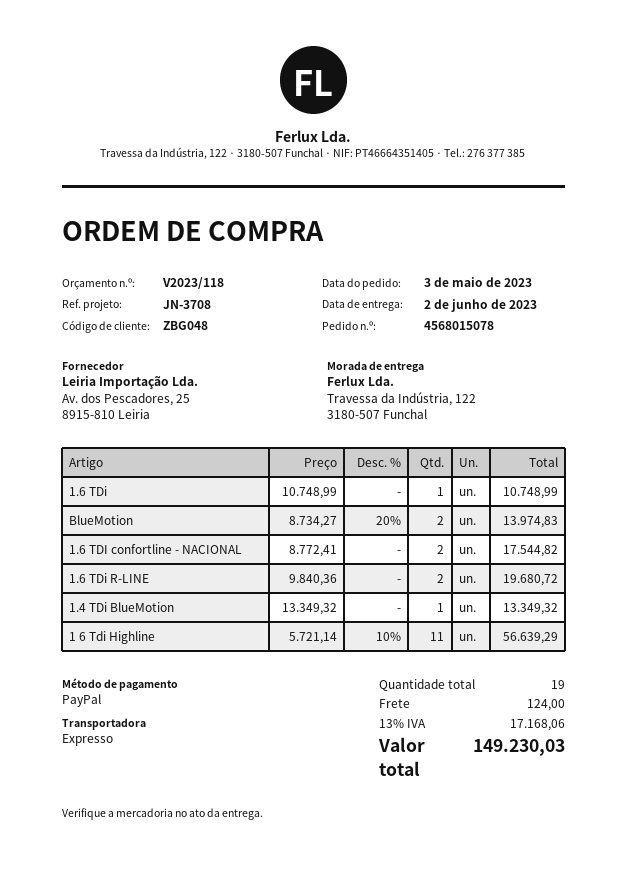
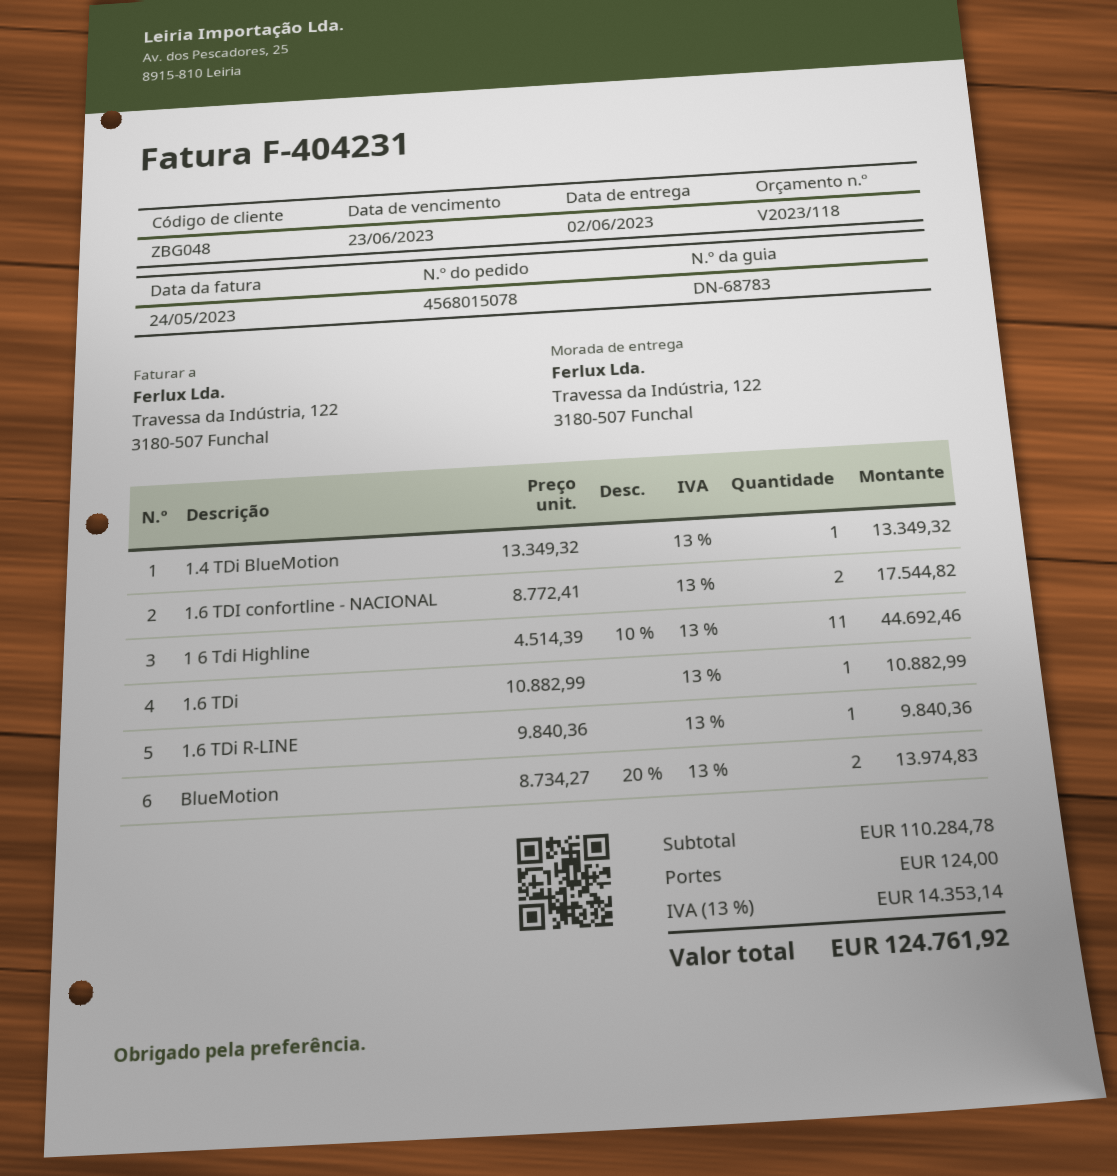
1.6 TDi: 1 x 10748.99 = 10748.99 -> 1 x 10882.99 = 10882.99
1.6 TDi R-LINE: 2 x 9840.36 = 19680.72 -> 1 x 9840.36 = 9840.36
1 6 Tdi Highline: 11 x 5721.14 - 10% = 56639.29 -> 11 x 4514.39 - 10% = 44692.46
tax: 13% = 17168.06 -> 13% = 14353.14
total: 149230.03 -> 124761.92

